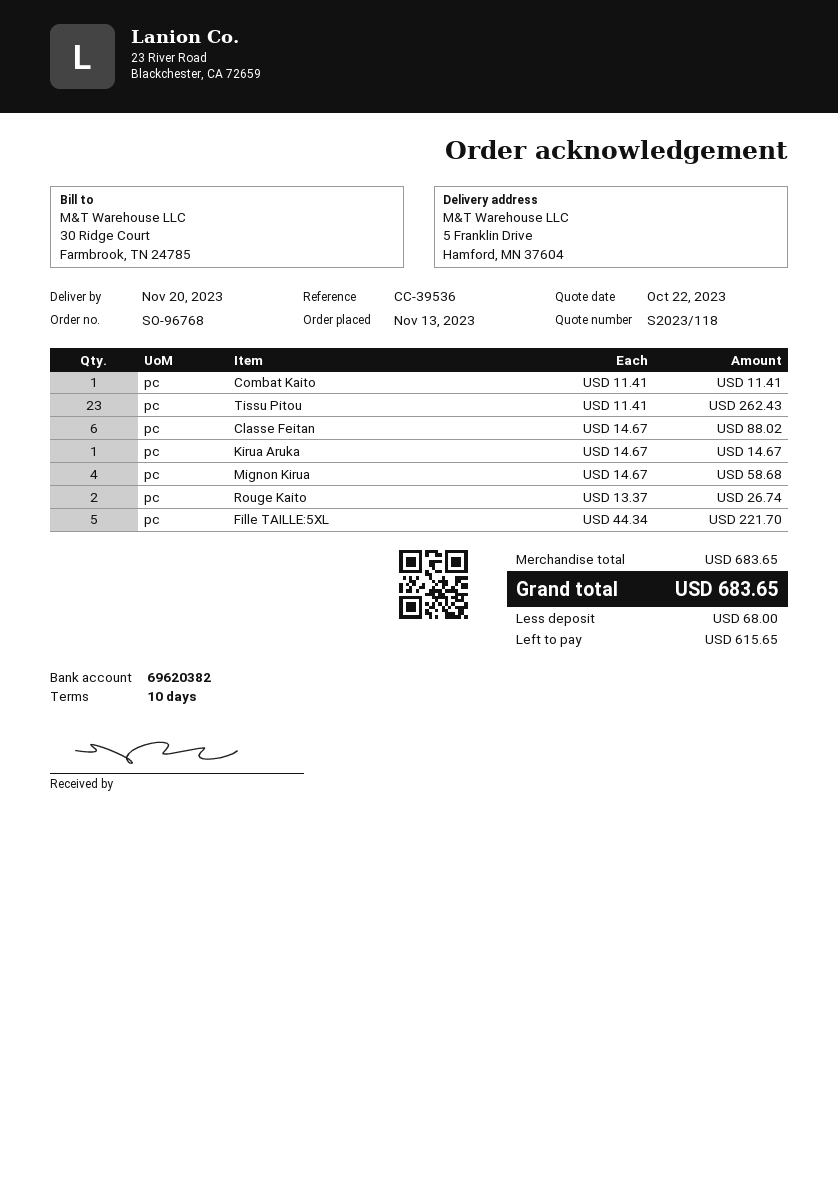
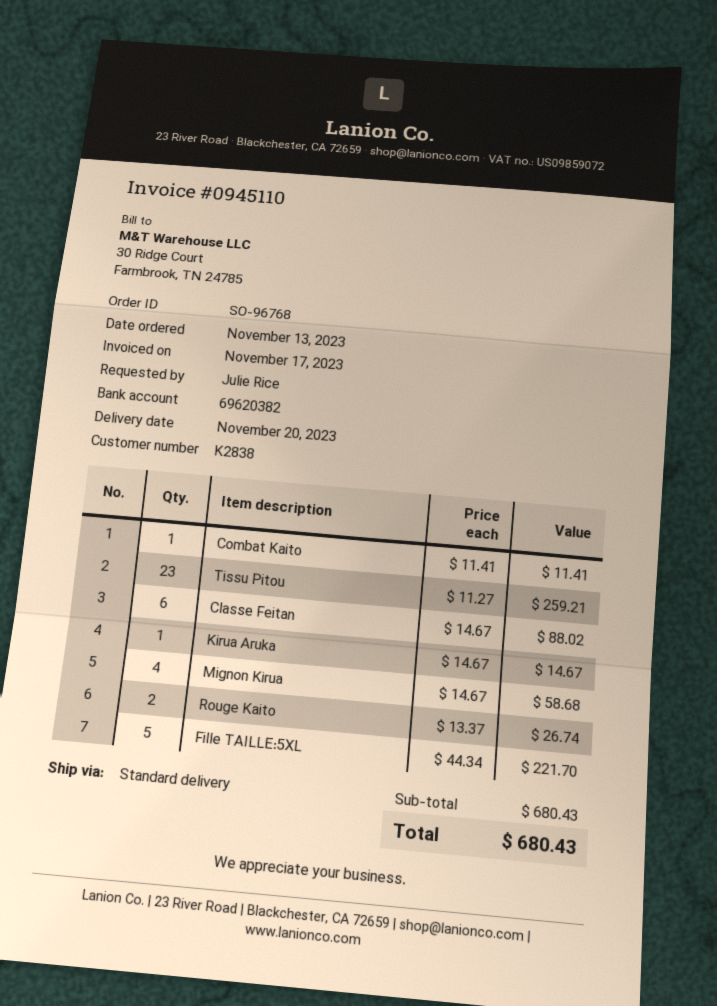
Tissu Pitou: 23 x 11.41 = 262.43 -> 23 x 11.27 = 259.21
subtotal: 683.65 -> 680.43
total: 683.65 -> 680.43

